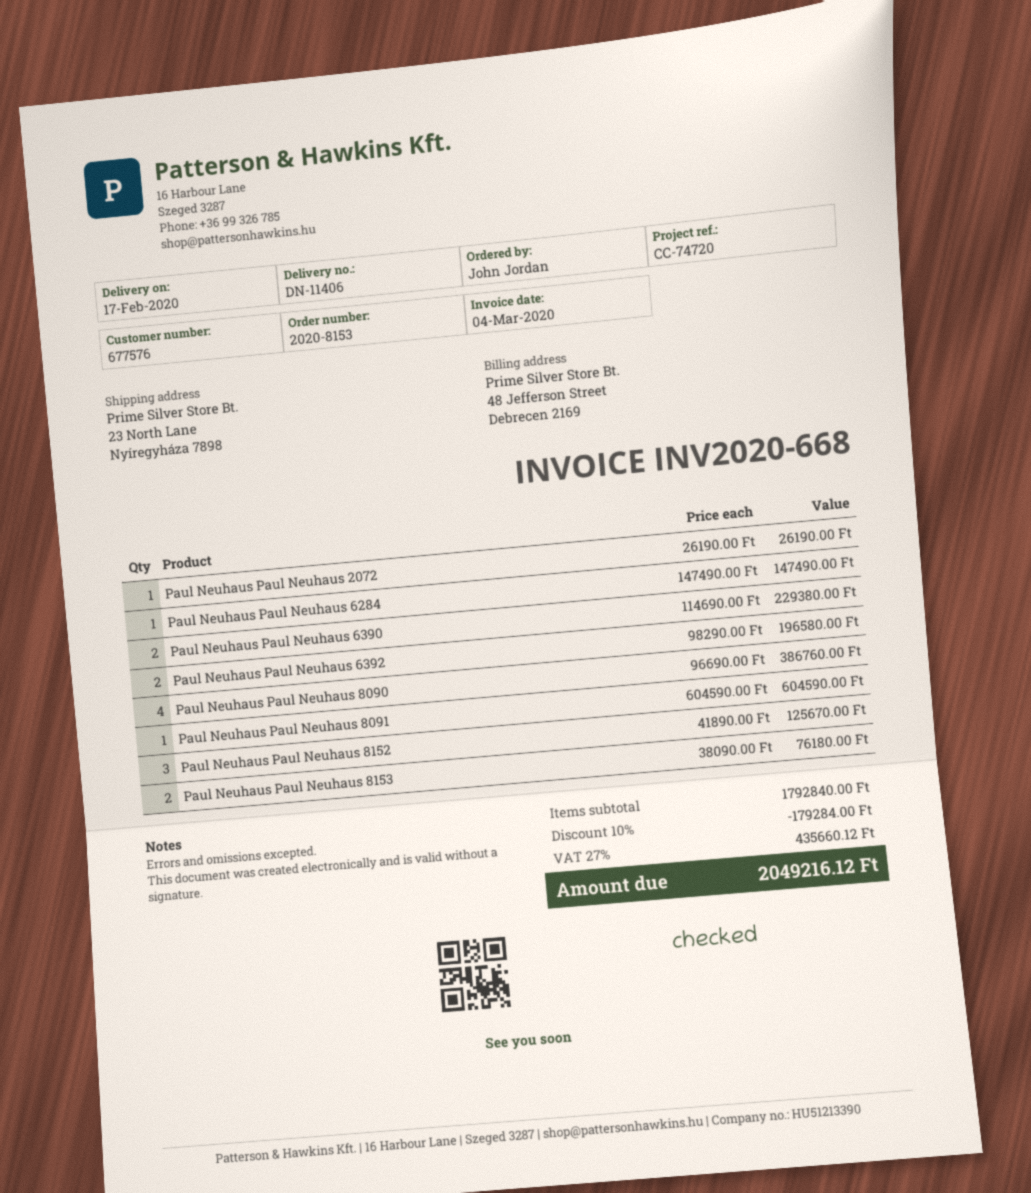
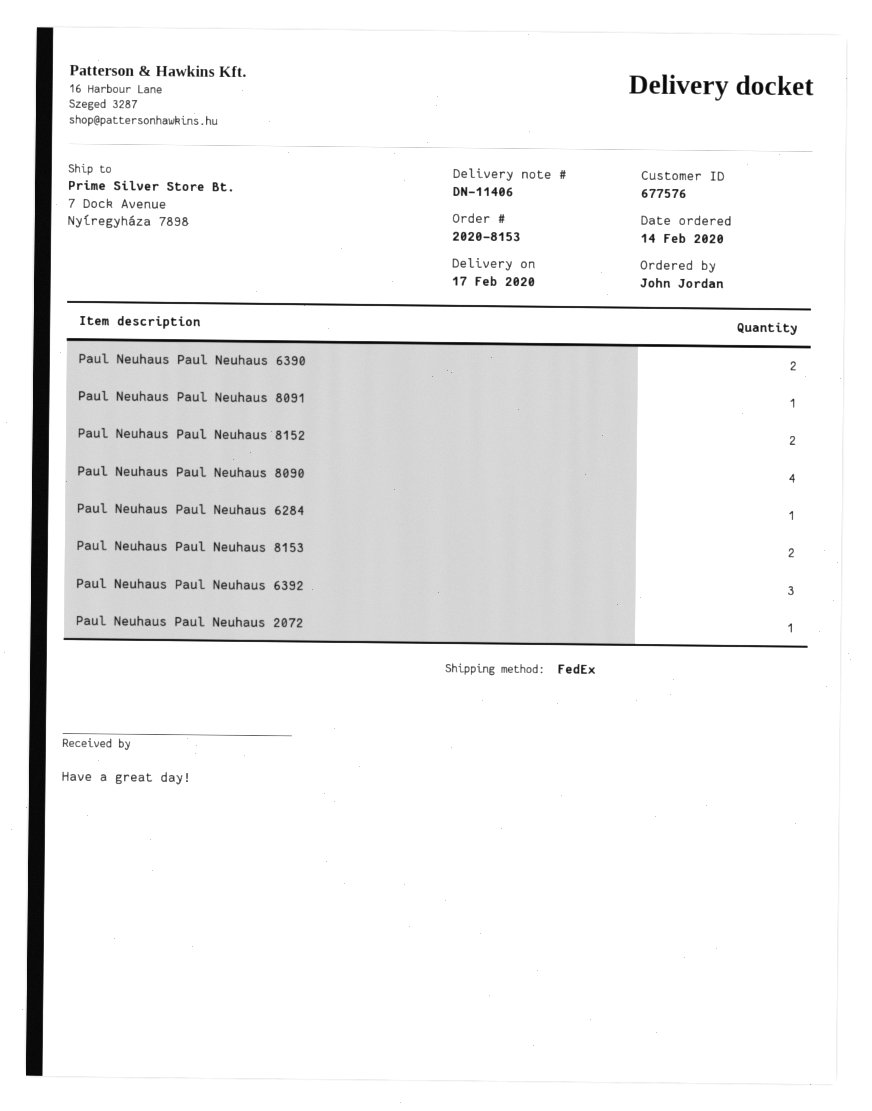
ship to: 23 North Lane, Nyíregyháza 7898 -> 7 Dock Avenue, Nyíregyháza 7898
Paul Neuhaus Paul Neuhaus 6392: 2 -> 3
Paul Neuhaus Paul Neuhaus 8152: 3 -> 2

